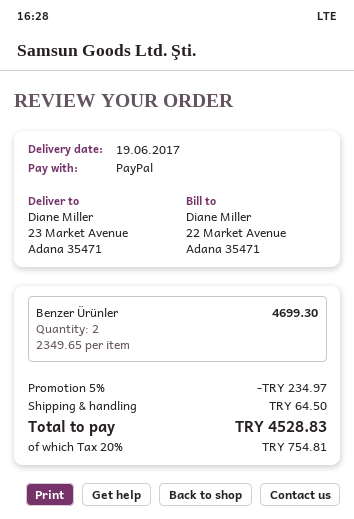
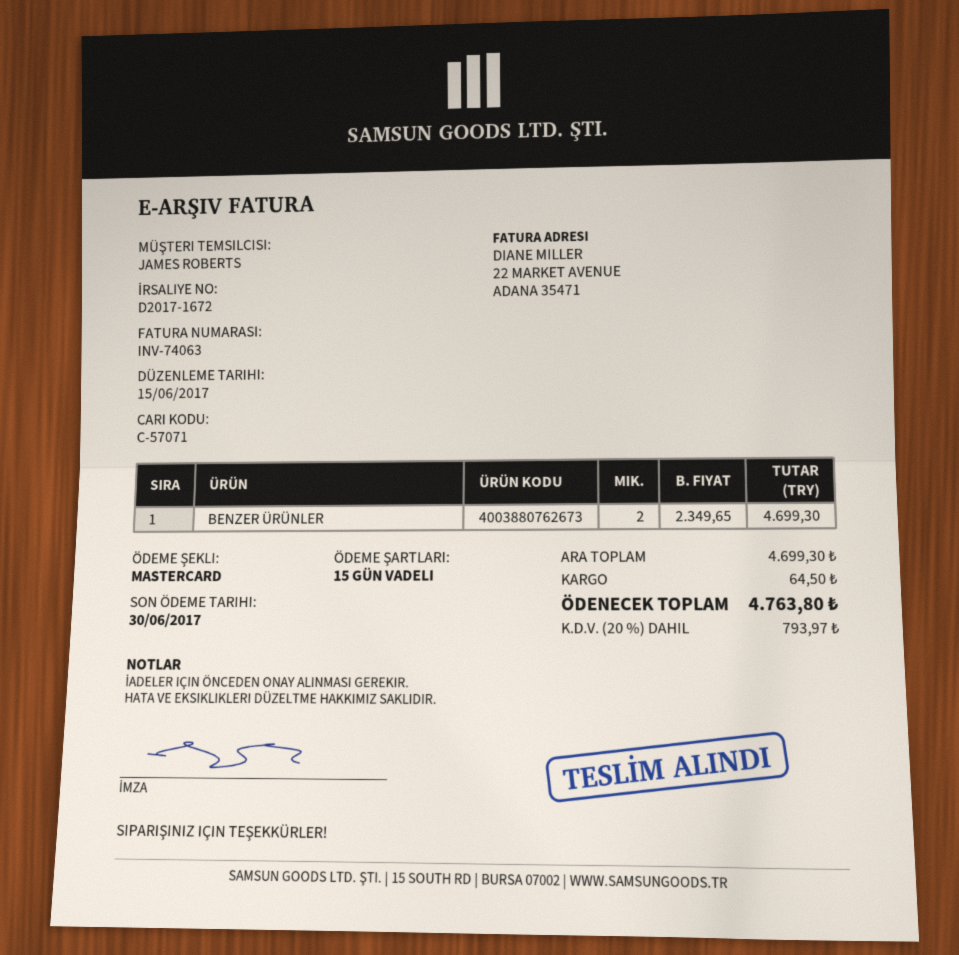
payment method: PayPal -> Mastercard
discount: 5% = 234.97 -> none
tax: 20% = 754.81 -> 20% = 793.97
total: 4528.83 -> 4763.80

